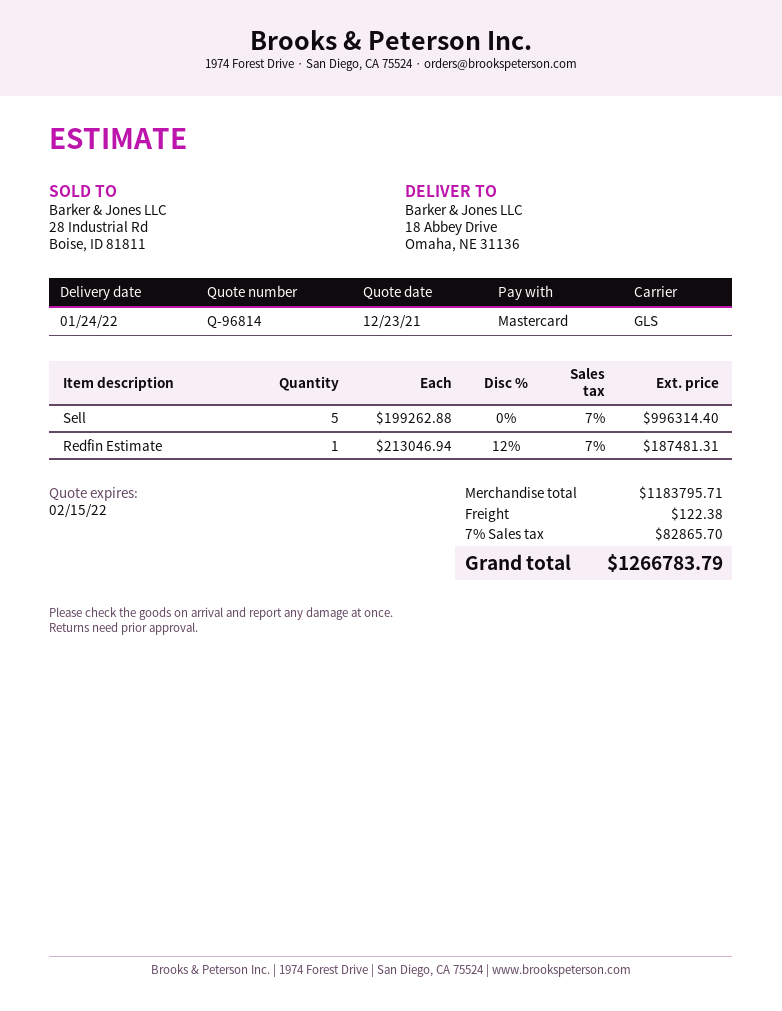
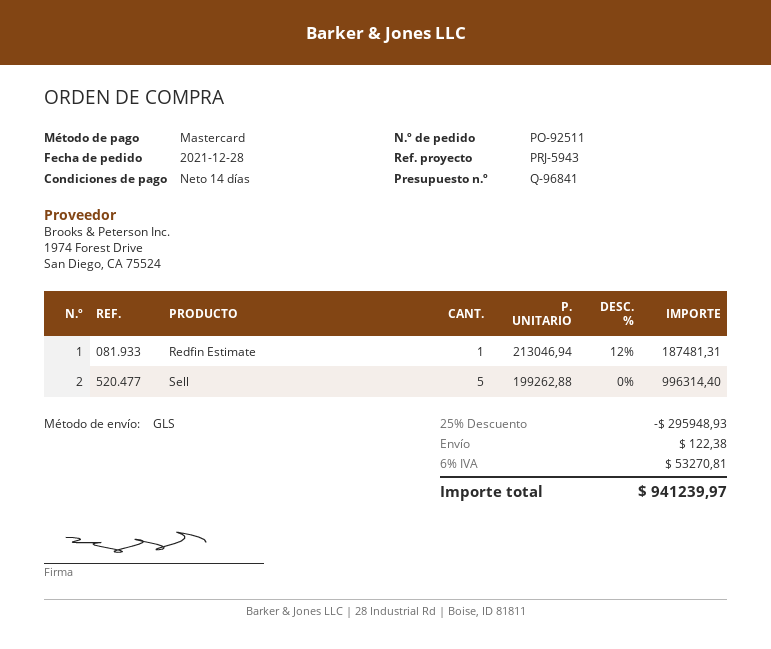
quote number: Q-96814 -> Q-96841
discount: none -> 25% = 295948.93
tax: 7% = 82865.70 -> 6% = 53270.81
total: 1266783.79 -> 941239.97

